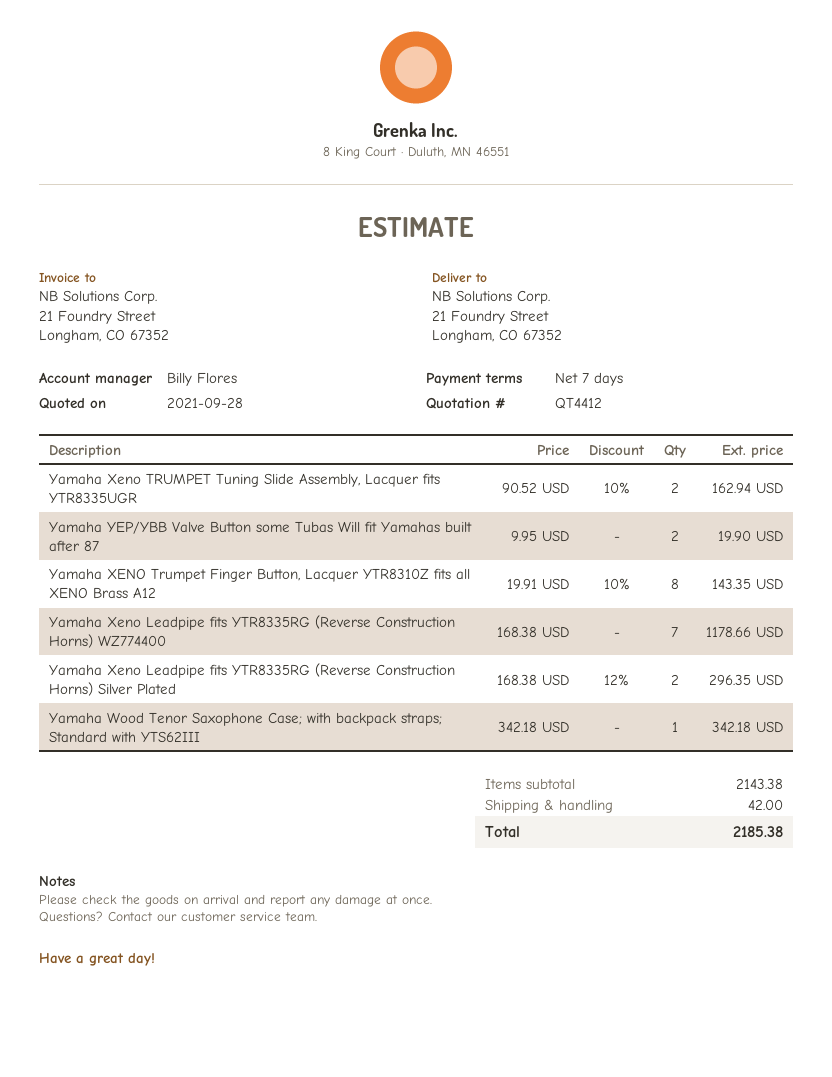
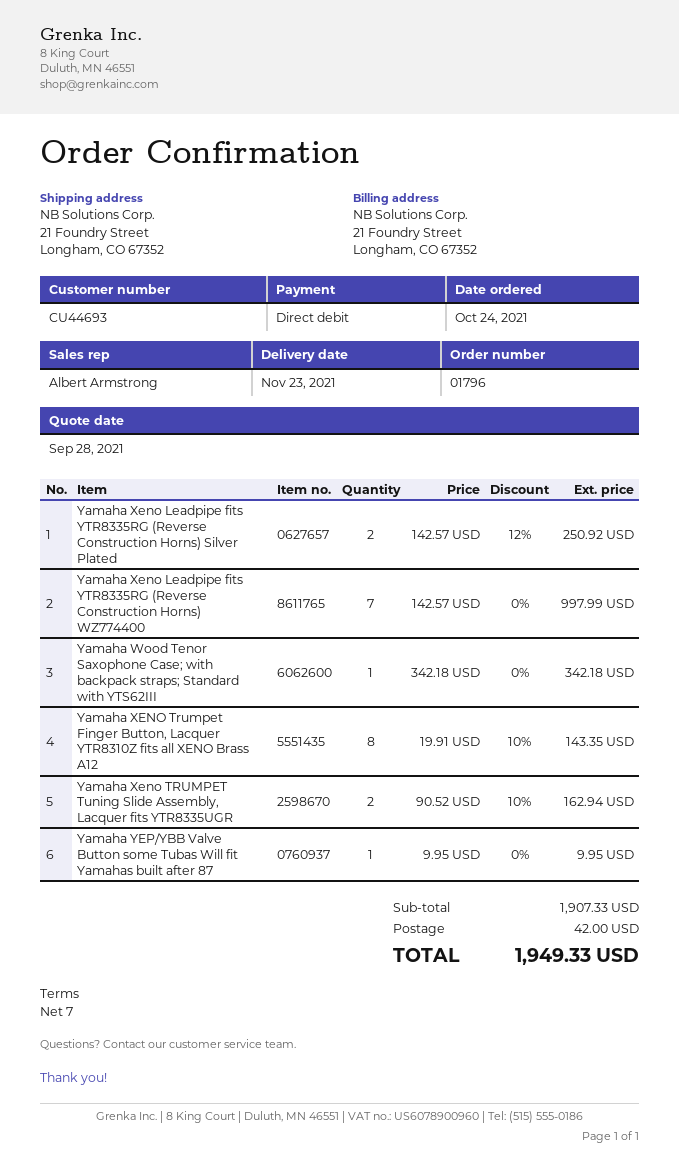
sales rep: Billy Flores -> Albert Armstrong
Yamaha YEP/YBB Valve Button some Tubas Will fit Yamahas built after 87: 2 x 9.95 = 19.90 -> 1 x 9.95 = 9.95
Yamaha Xeno Leadpipe fits YTR8335RG (Reverse Construction Horns) WZ774400: 7 x 168.38 = 1178.66 -> 7 x 142.57 = 997.99
Yamaha Xeno Leadpipe fits YTR8335RG (Reverse Construction Horns) Silver Plated: 2 x 168.38 - 12% = 296.35 -> 2 x 142.57 - 12% = 250.92
subtotal: 2143.38 -> 1907.33
total: 2185.38 -> 1949.33

